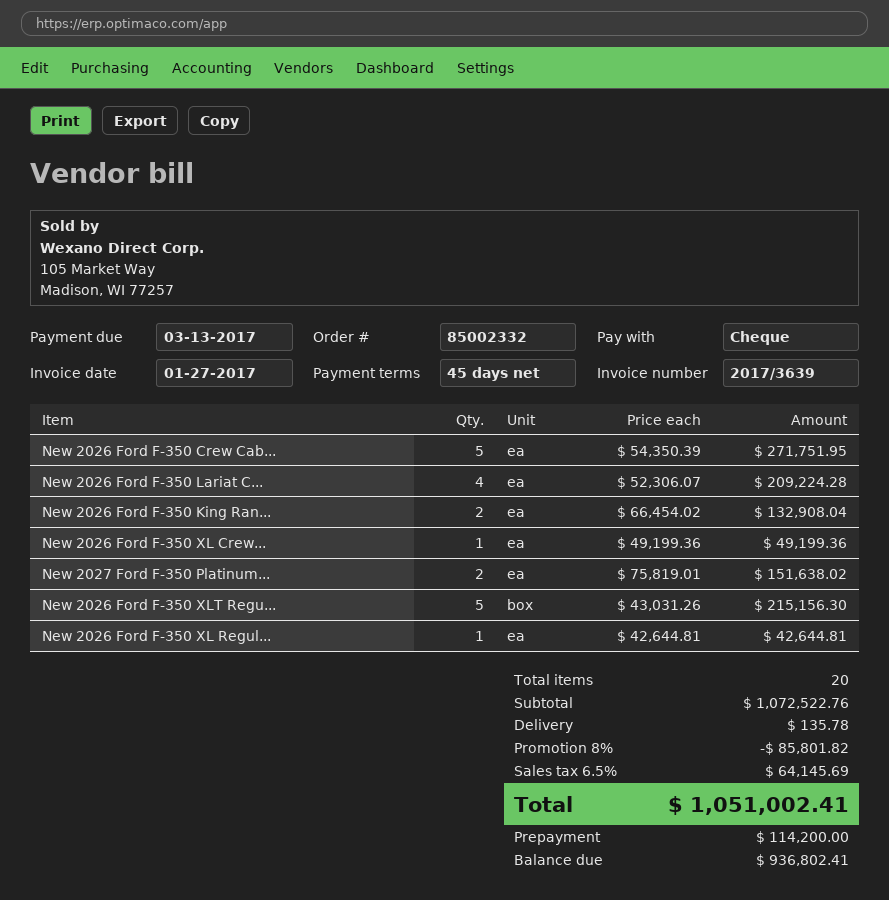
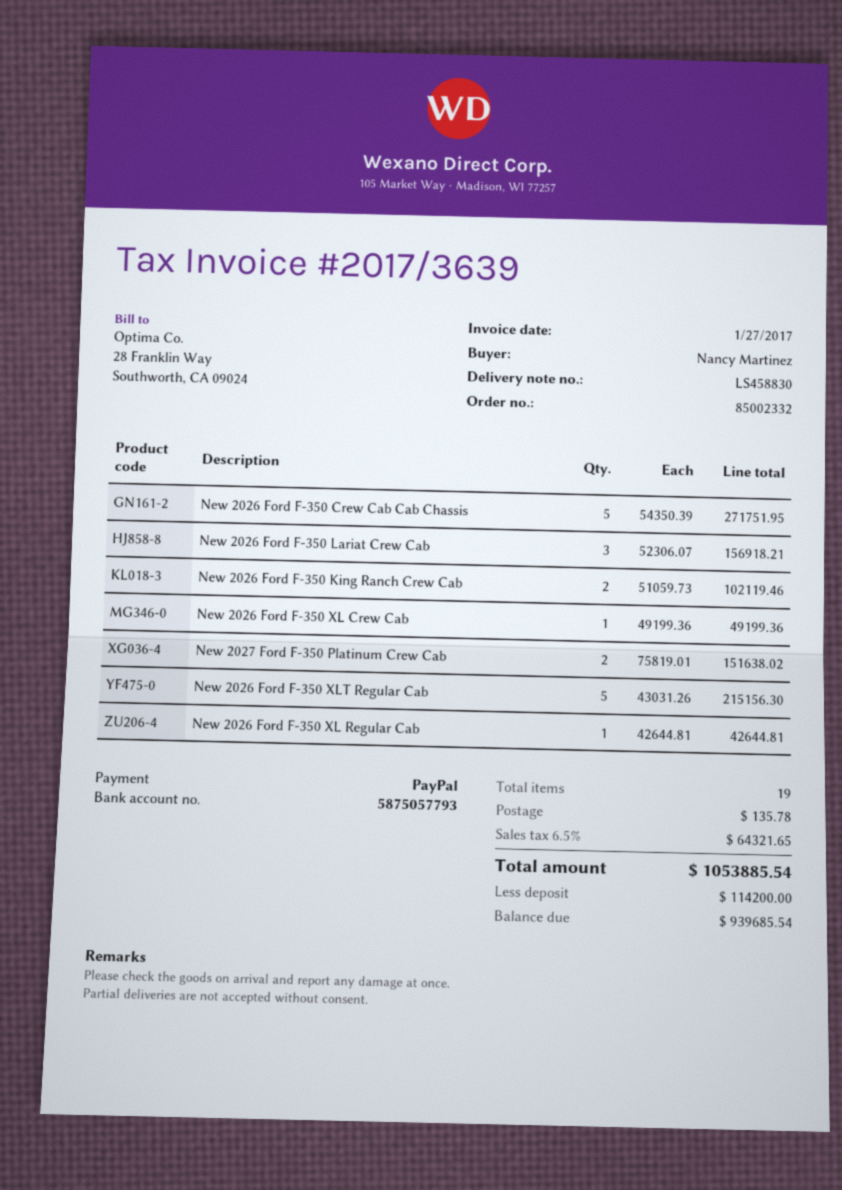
payment method: cheque -> PayPal
New 2026 Ford F-350 Lariat C...: 4 x 52306.07 = 209224.28 -> 3 x 52306.07 = 156918.21
New 2026 Ford F-350 King Ran...: 2 x 66454.02 = 132908.04 -> 2 x 51059.73 = 102119.46
total quantity: 20 -> 19
discount: 8% = 85801.82 -> none
tax: 6.5% = 64145.69 -> 6.5% = 64321.65
total: 1051002.41 -> 1053885.54
balance: 936802.41 -> 939685.54

